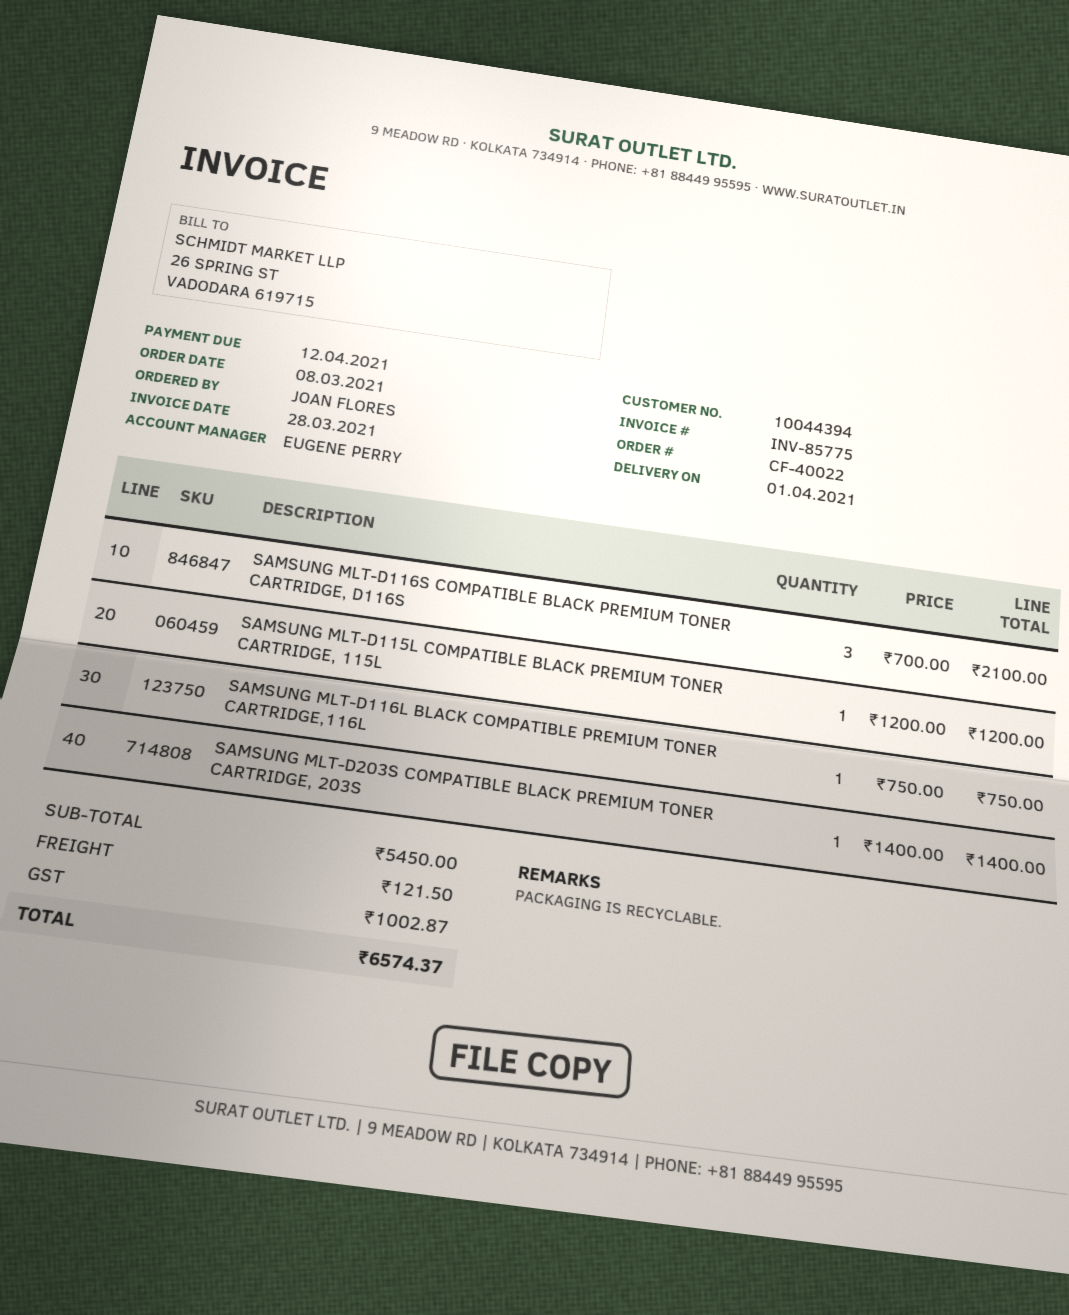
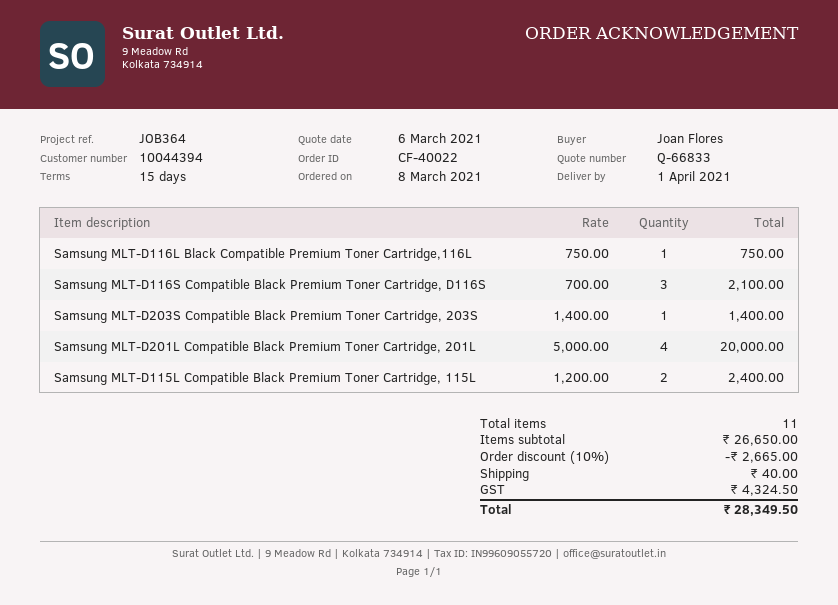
SAMSUNG MLT-D115L COMPATIBLE BLACK PREMIUM TONER CARTRIDGE, 115L: 1 x 1200.00 = 1200.00 -> 2 x 1200.00 = 2400.00
Samsung MLT-D201L Compatible Black Premium Toner Cartridge, 201L: none -> 4 x 5000.00 = 20000.00
subtotal: 5450.00 -> 26650.00
discount: none -> 10% = 2665.00
shipping: 121.50 -> 40.00
tax: 1002.87 -> 4324.50
total: 6574.37 -> 28349.50

